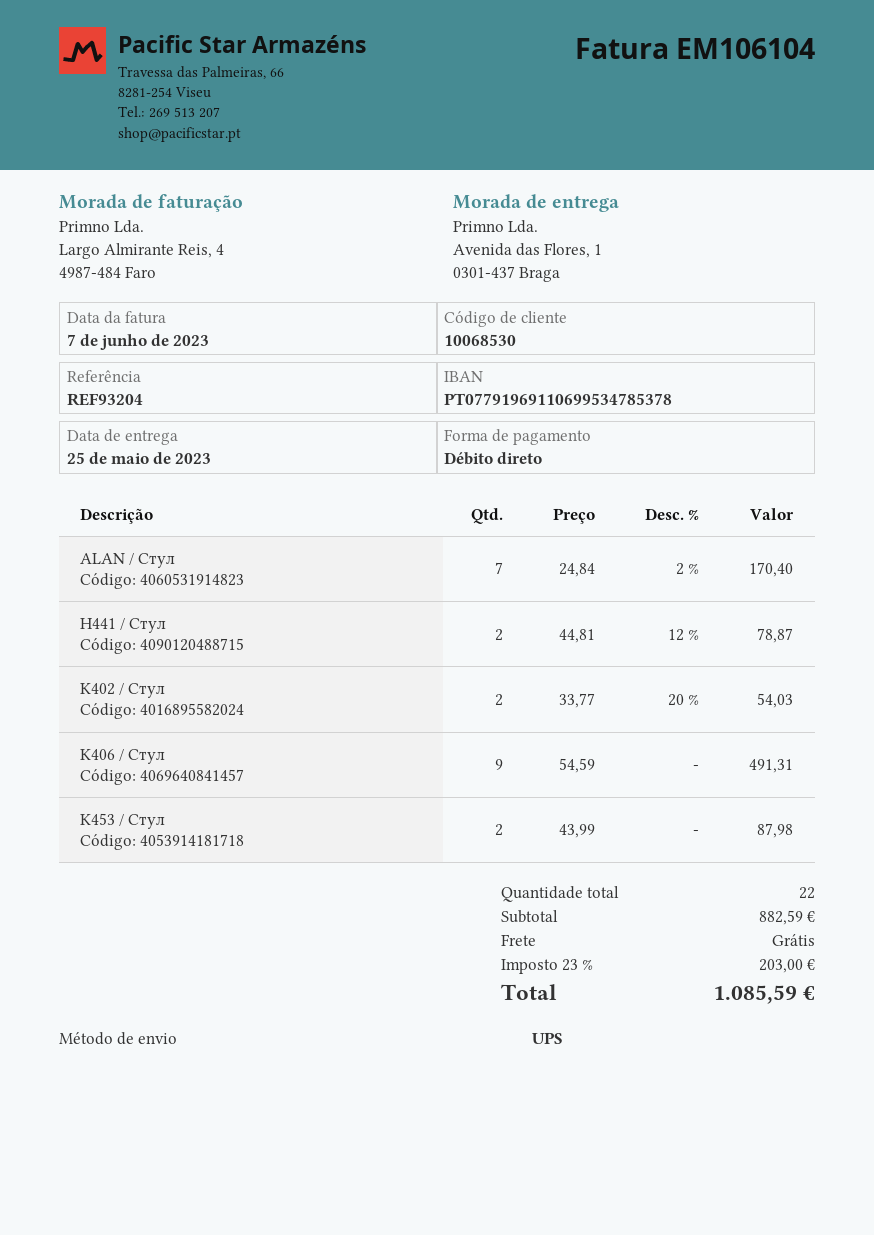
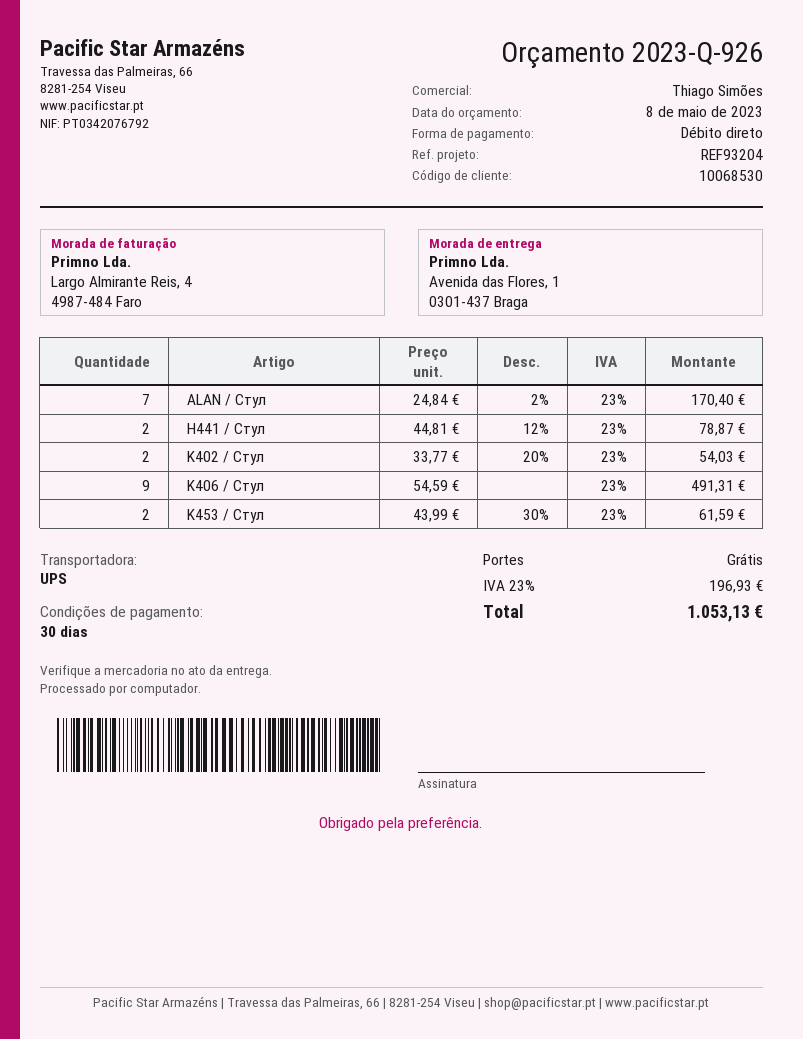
K453 / Стул: 2 x 43.99 = 87.98 -> 2 x 43.99 - 30% = 61.59
tax: 23% = 203.00 -> 23% = 196.93
total: 1085.59 -> 1053.13

